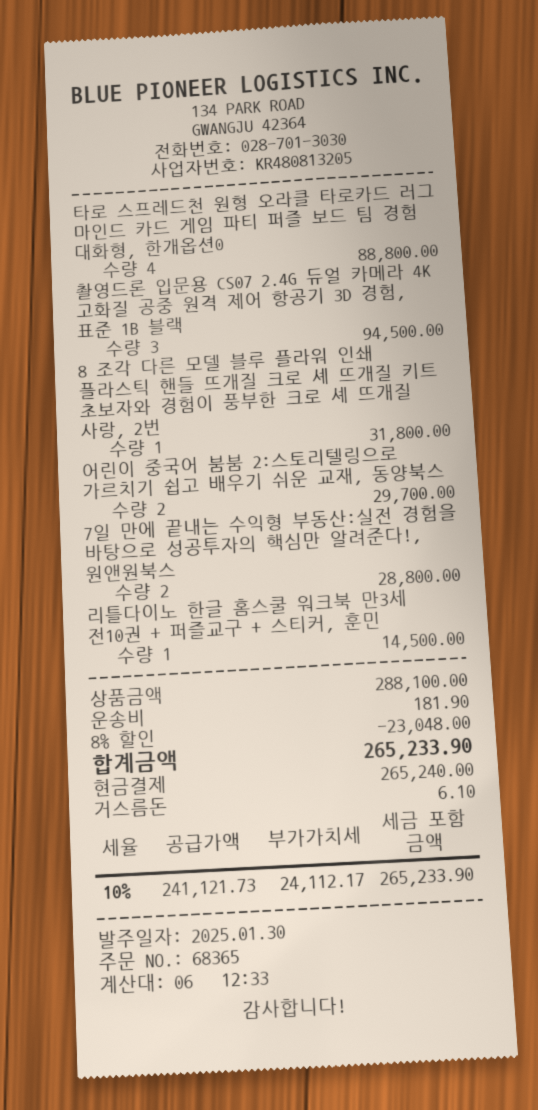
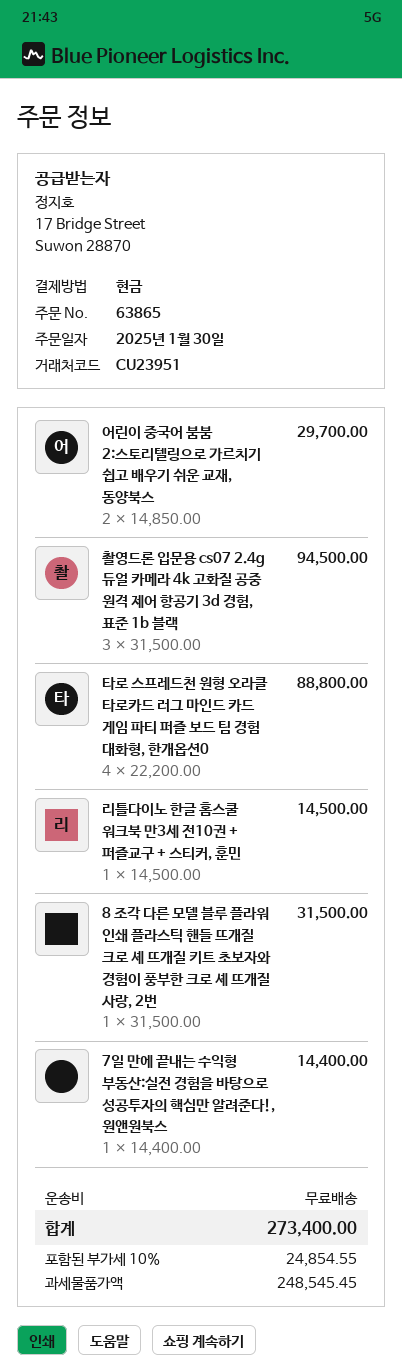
order number: 68365 -> 63865
8 조각 다른 모델 블루 플라워 인쇄 플라스틱 핸들 뜨개질 크로 셰 뜨개질 키트 초보자와 경험이 풍부한 크로 셰 뜨개질 사랑, 2번: 1 for 31800.00 -> 1 for 31500.00
7일 만에 끝내는 수익형 부동산:실전 경험을 바탕으로 성공투자의 핵심만 알려준다!, 원앤원북스: 2 for 28800.00 -> 1 for 14400.00
discount: 8% = 23048.00 -> none
shipping: 181.90 -> 0.00
net: 241121.73 -> 248545.45
tax: 10% = 24112.17 -> 10% = 24854.55
total: 265233.90 -> 273400.00

